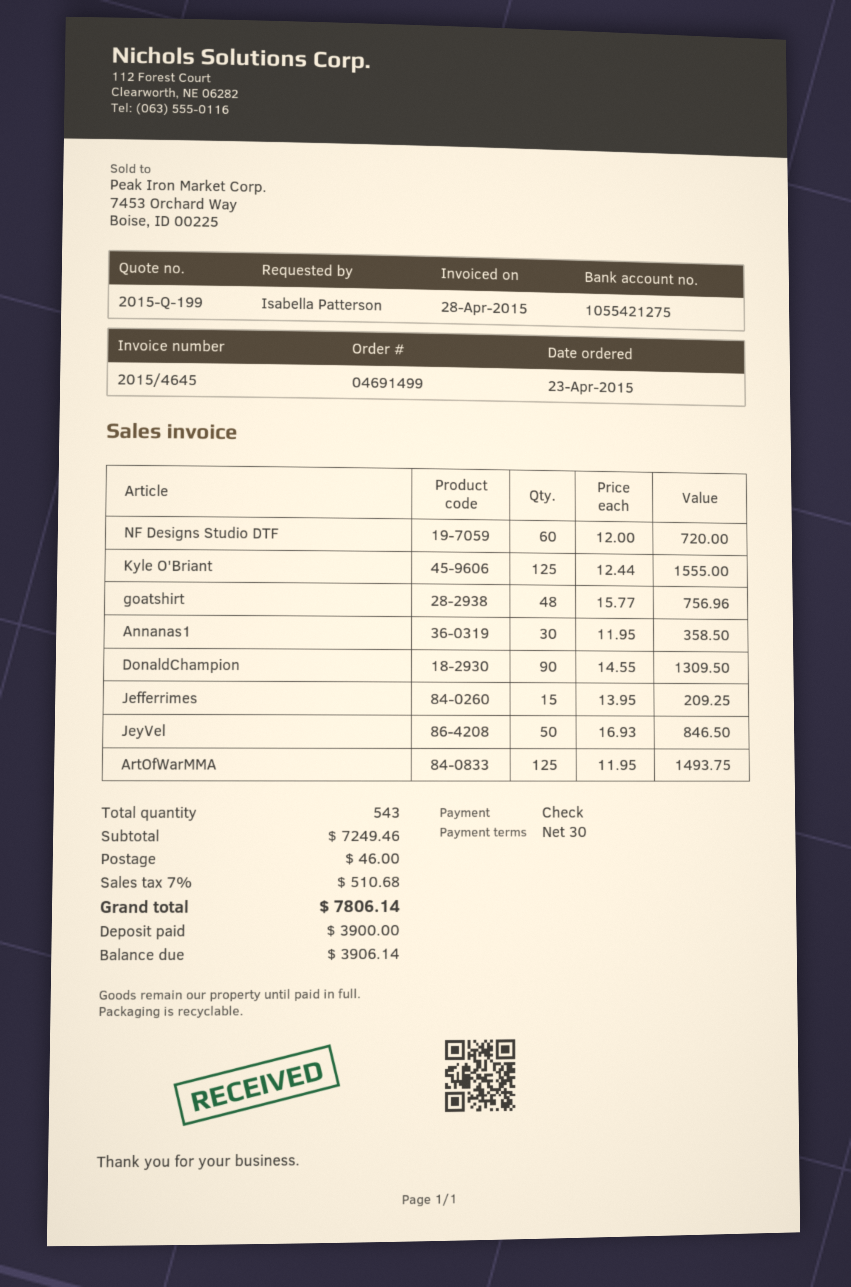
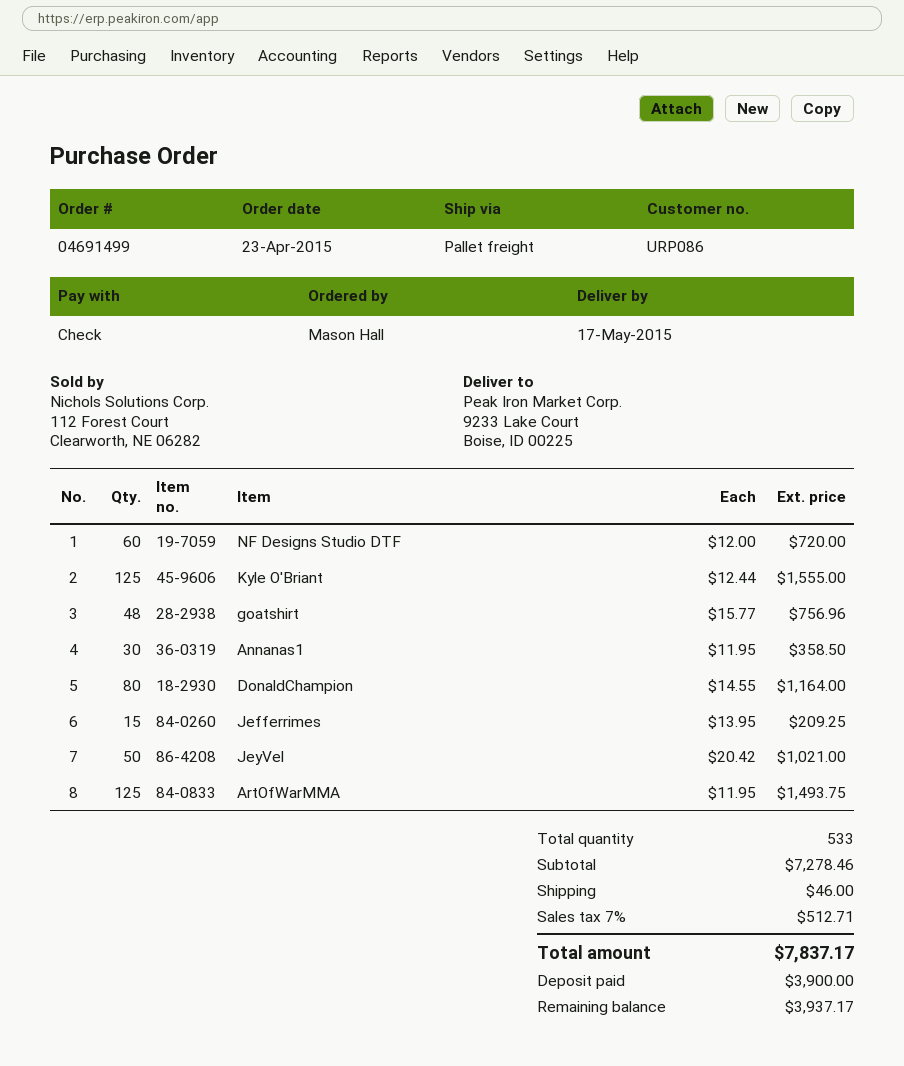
ordered by: Isabella Patterson -> Mason Hall
DonaldChampion: 90 x 14.55 = 1309.50 -> 80 x 14.55 = 1164.00
JeyVel: 50 x 16.93 = 846.50 -> 50 x 20.42 = 1021.00
total quantity: 543 -> 533
subtotal: 7249.46 -> 7278.46
tax: 7% = 510.68 -> 7% = 512.71
total: 7806.14 -> 7837.17
balance: 3906.14 -> 3937.17

